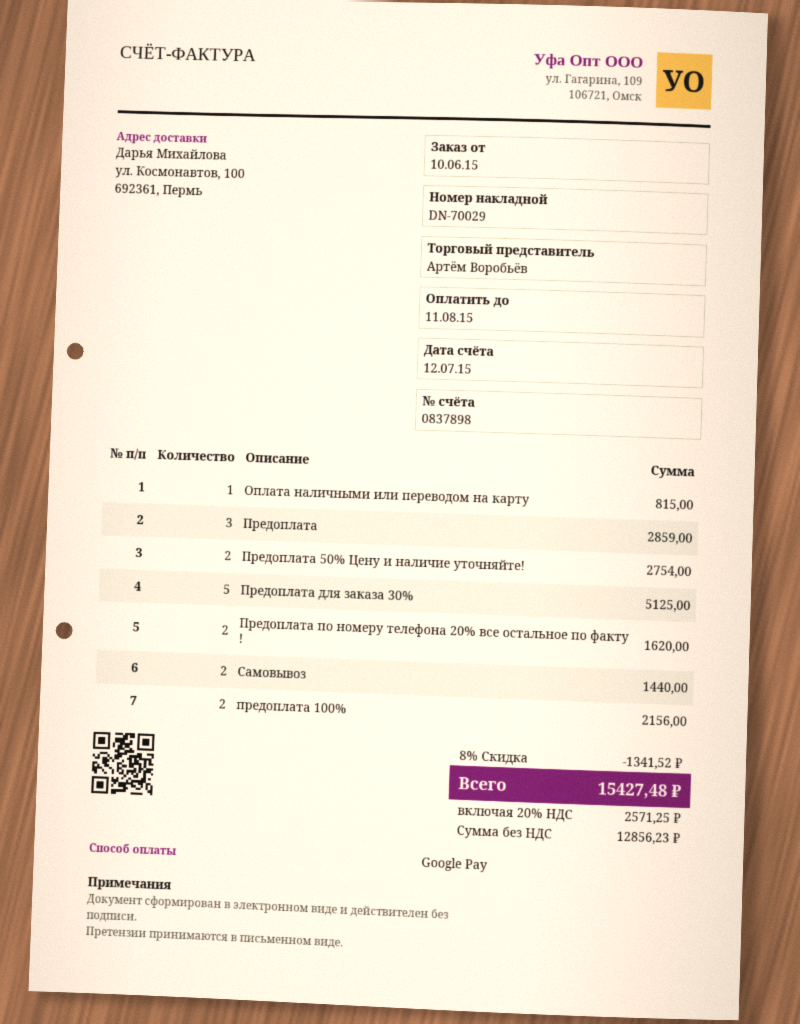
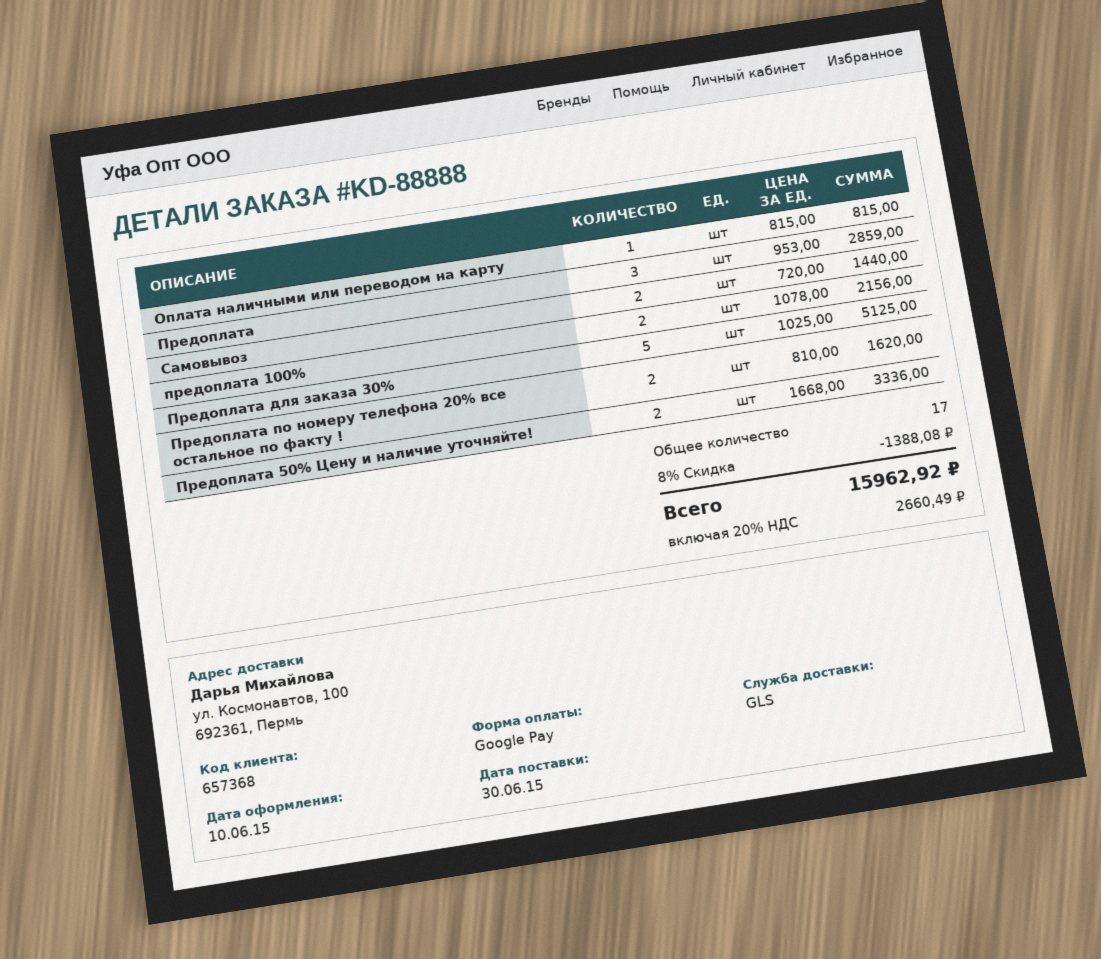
Предоплата 50% Цену и наличие уточняйте!: 2 for 2754.00 -> 2 for 3336.00
discount: 8% = 1341.52 -> 8% = 1388.08
tax: 20% = 2571.25 -> 20% = 2660.49
total: 15427.48 -> 15962.92

